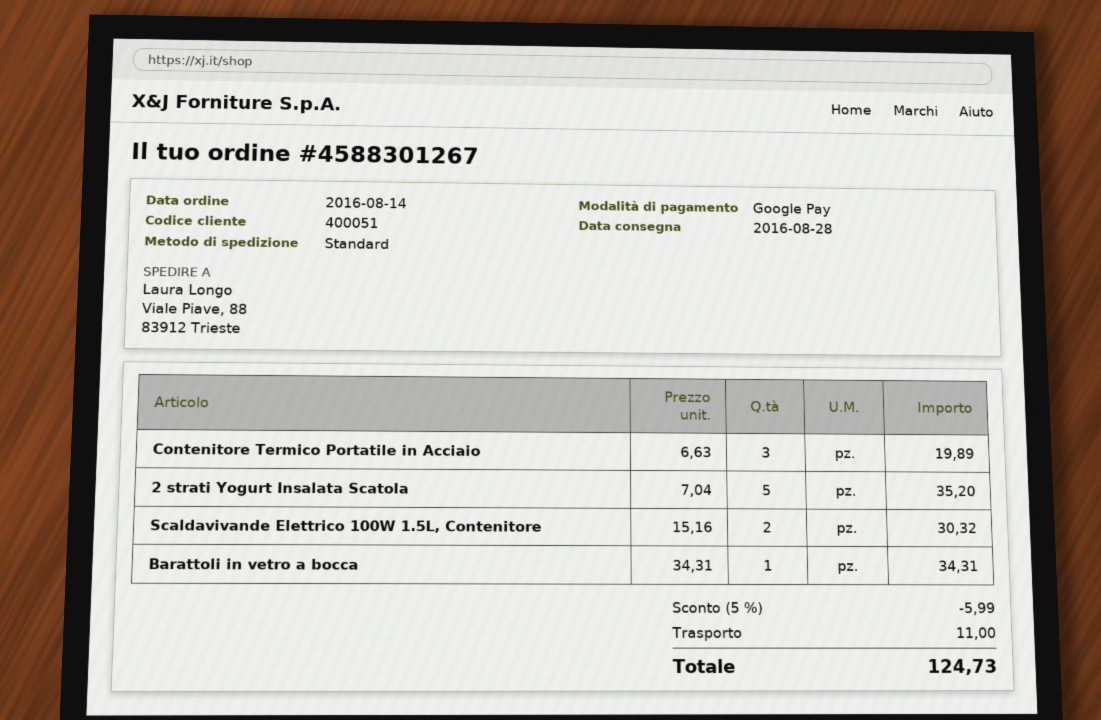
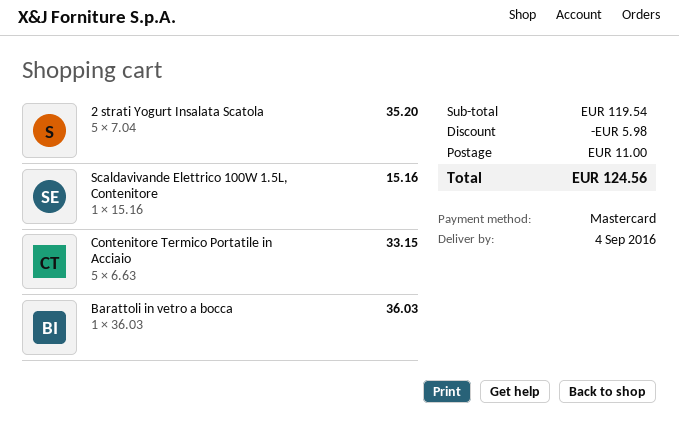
delivery date: 2016-08-28 -> 2016-09-04
payment method: Google Pay -> Mastercard
Contenitore Termico Portatile in Acciaio: 3 x 6.63 = 19.89 -> 5 x 6.63 = 33.15
Scaldavivande Elettrico 100W 1.5L, Contenitore: 2 x 15.16 = 30.32 -> 1 x 15.16 = 15.16
Barattoli in vetro a bocca: 1 x 34.31 = 34.31 -> 1 x 36.03 = 36.03
discount: 5.99 -> 5.98
total: 124.73 -> 124.56

